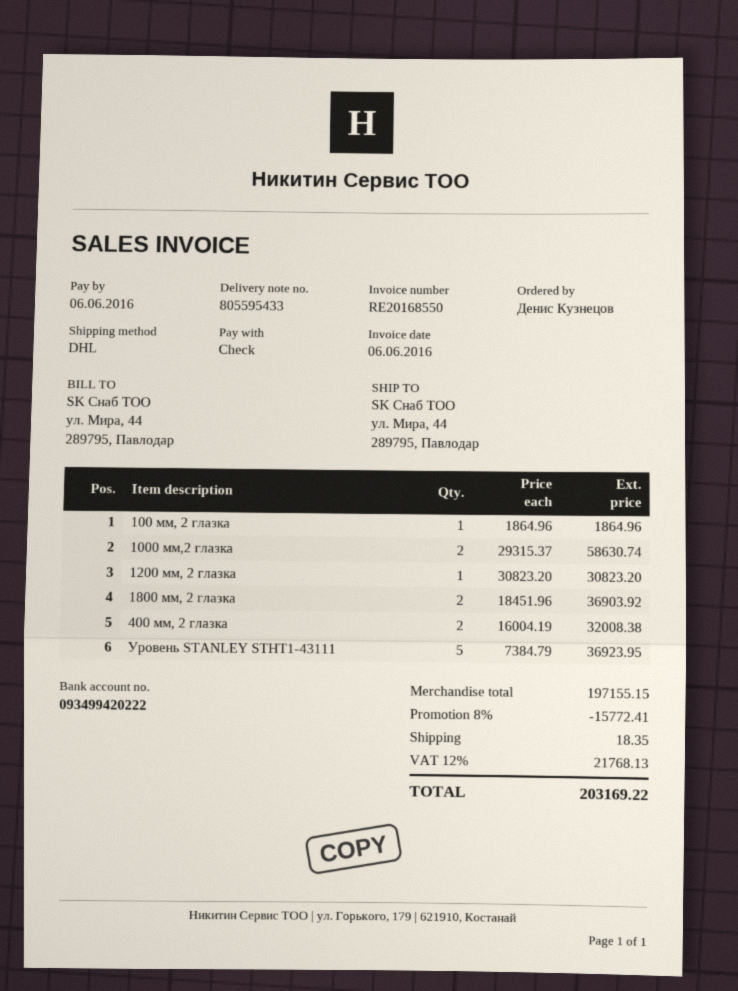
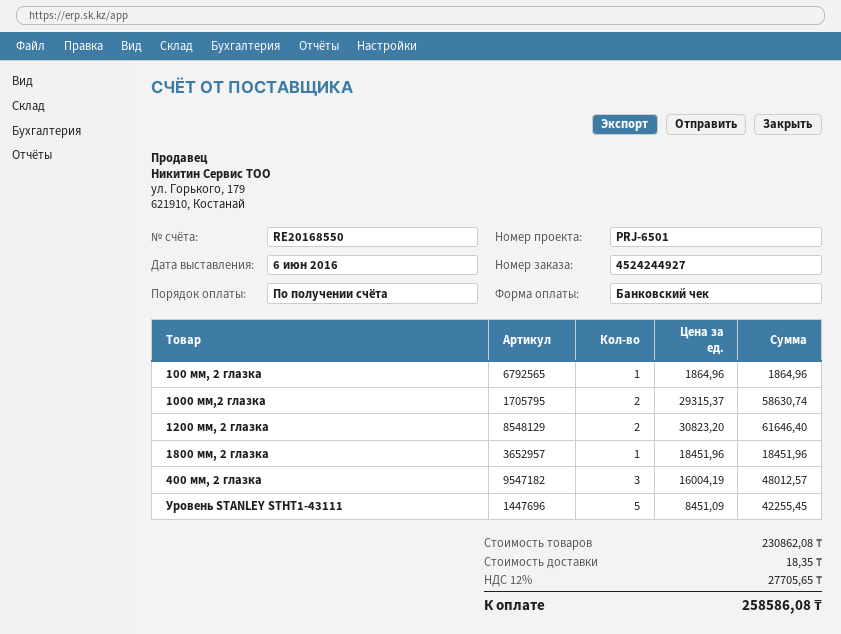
1200 мм, 2 глазка: 1 x 30823.20 = 30823.20 -> 2 x 30823.20 = 61646.40
1800 мм, 2 глазка: 2 x 18451.96 = 36903.92 -> 1 x 18451.96 = 18451.96
400 мм, 2 глазка: 2 x 16004.19 = 32008.38 -> 3 x 16004.19 = 48012.57
Уровень STANLEY STHT1-43111: 5 x 7384.79 = 36923.95 -> 5 x 8451.09 = 42255.45
subtotal: 197155.15 -> 230862.08
discount: 8% = 15772.41 -> none
tax: 12% = 21768.13 -> 12% = 27705.65
total: 203169.22 -> 258586.08

